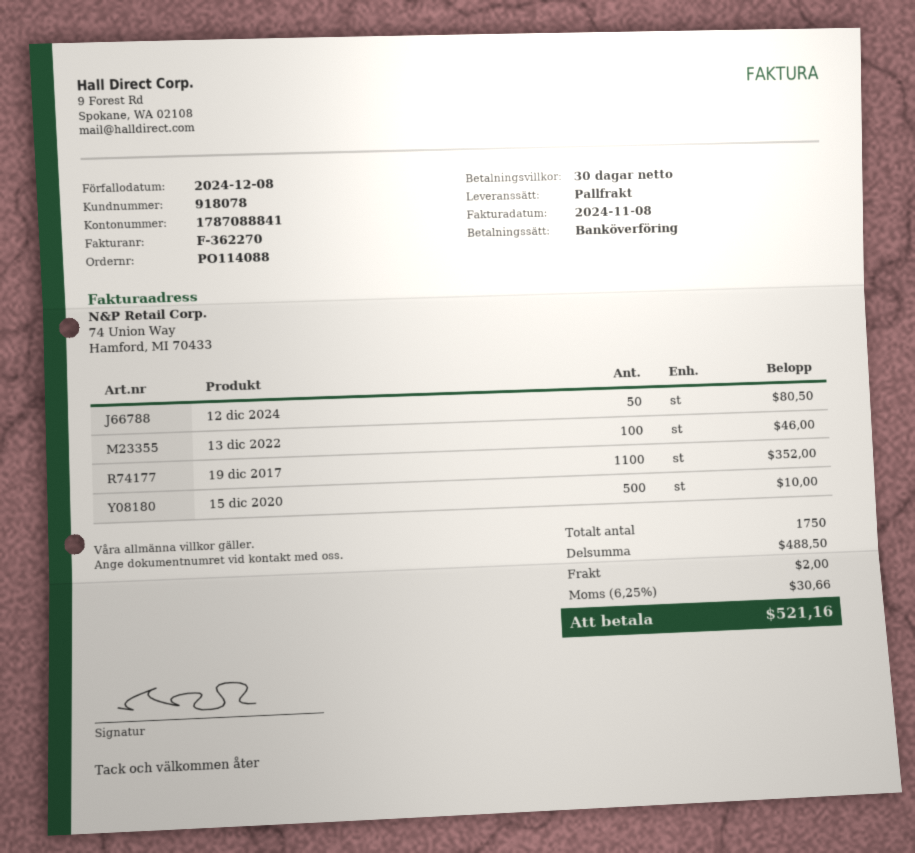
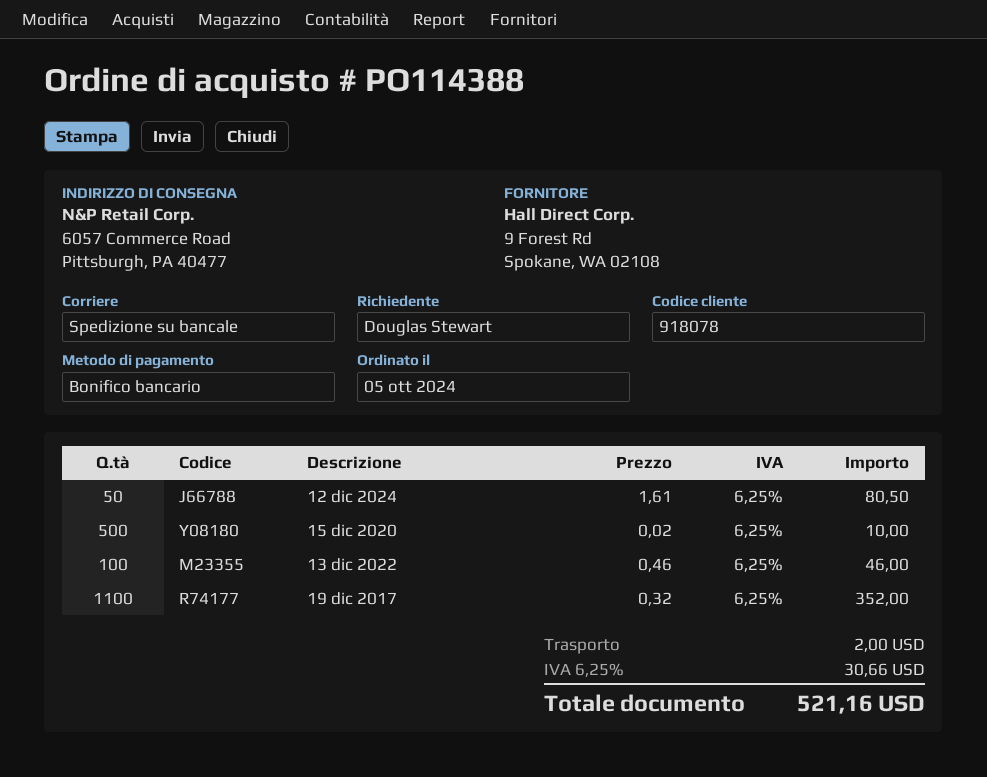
order number: PO114088 -> PO114388

